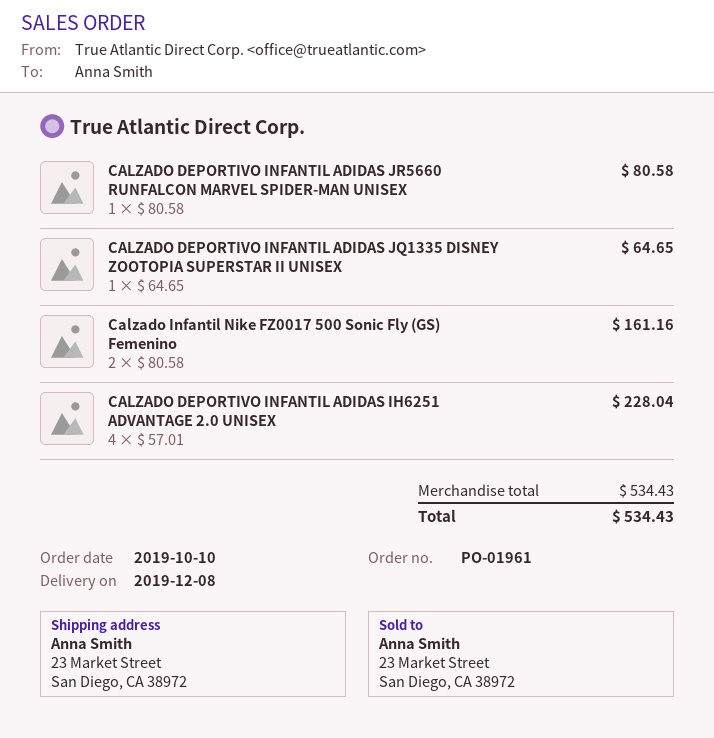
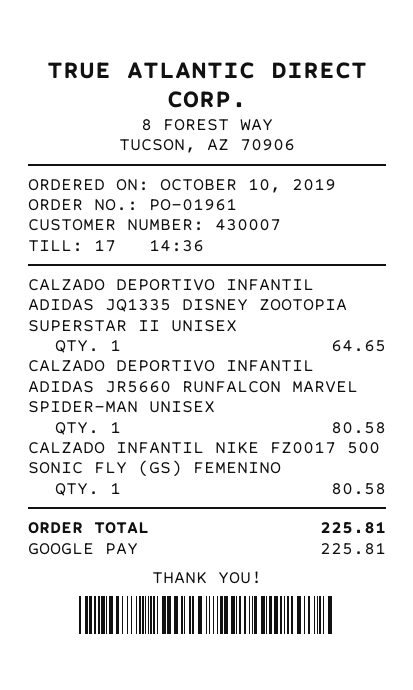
Calzado Infantil Nike FZ0017 500 Sonic Fly (GS) Femenino: 2 for 161.16 -> 1 for 80.58
CALZADO DEPORTIVO INFANTIL ADIDAS IH6251 ADVANTAGE 2.0 UNISEX: 4 for 228.04 -> none
total: 534.43 -> 225.81

